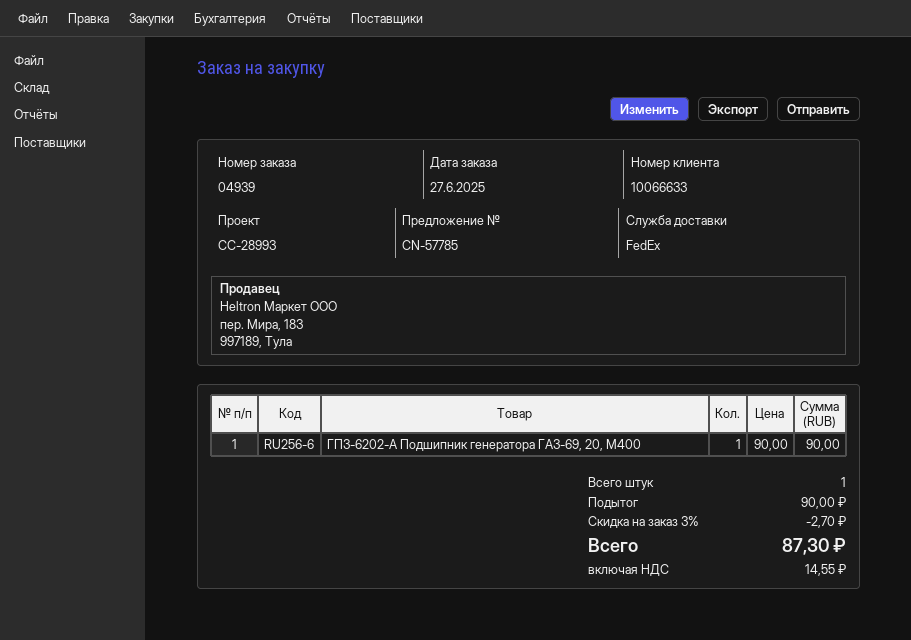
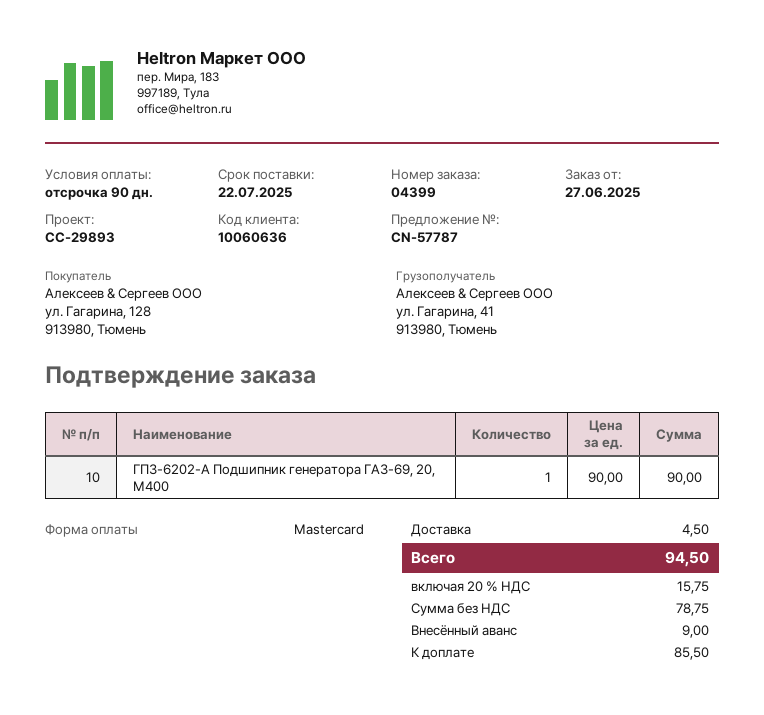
quote number: CN-57785 -> CN-57787
order number: 04939 -> 04399
customer number: 10066633 -> 10060636
reference: CC-28993 -> CC-29893
discount: 3% = 2.70 -> none
shipping: none -> 4.50
tax: 14.55 -> 15.75
total: 87.30 -> 94.50

